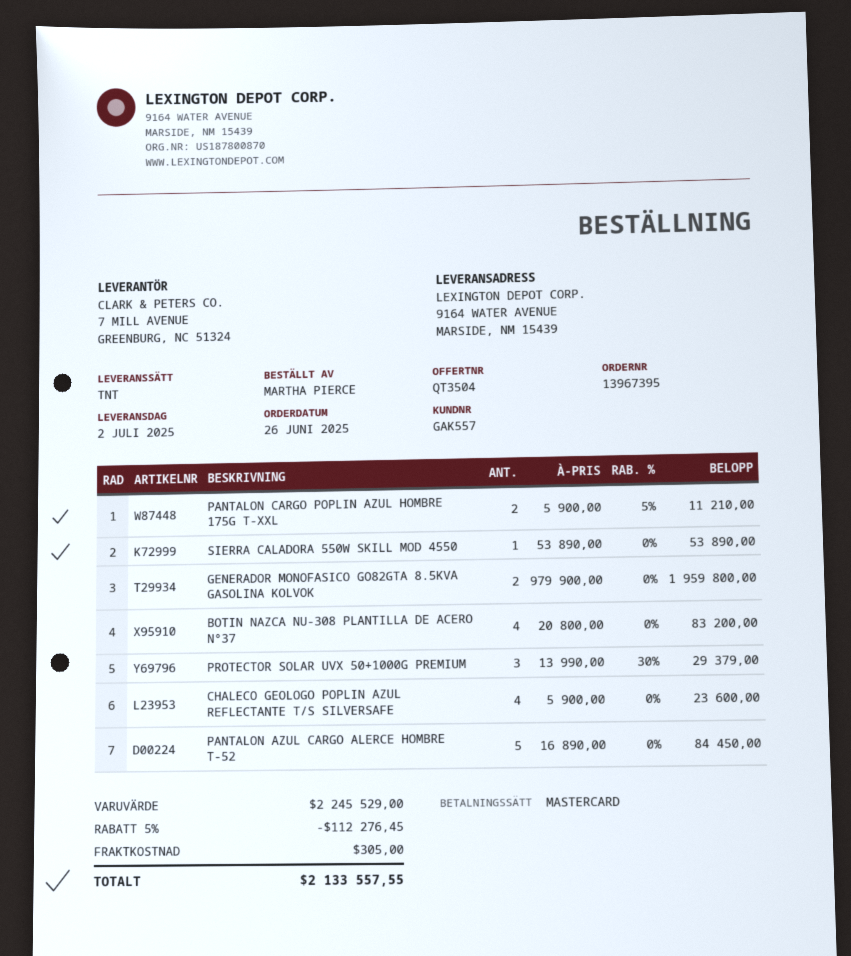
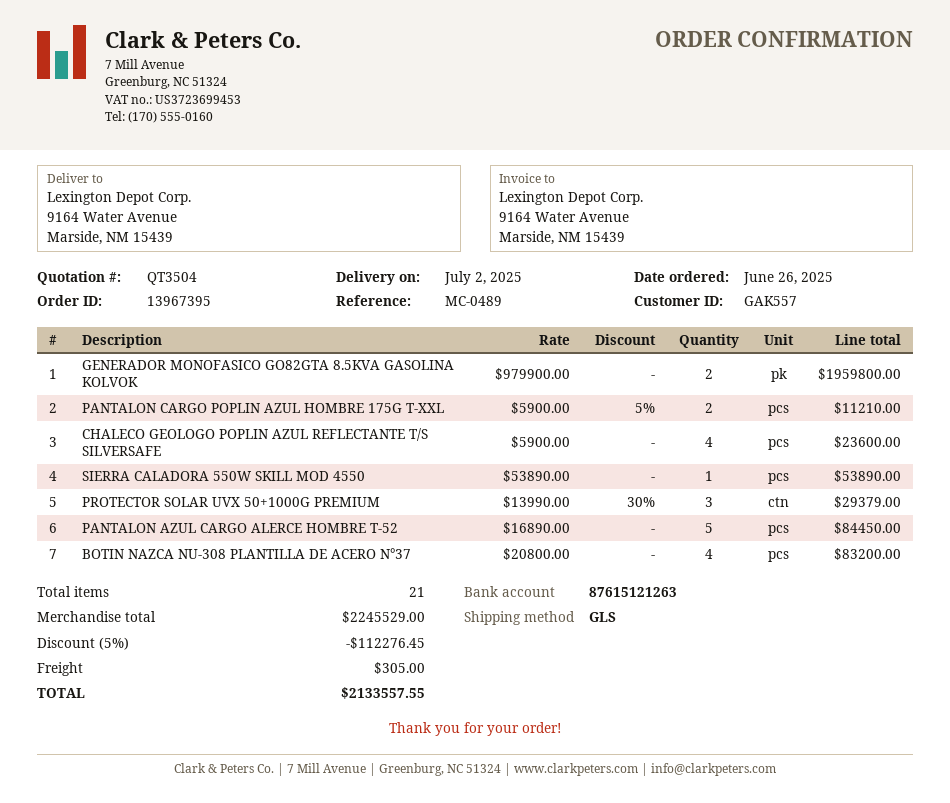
shipping method: TNT -> GLS

